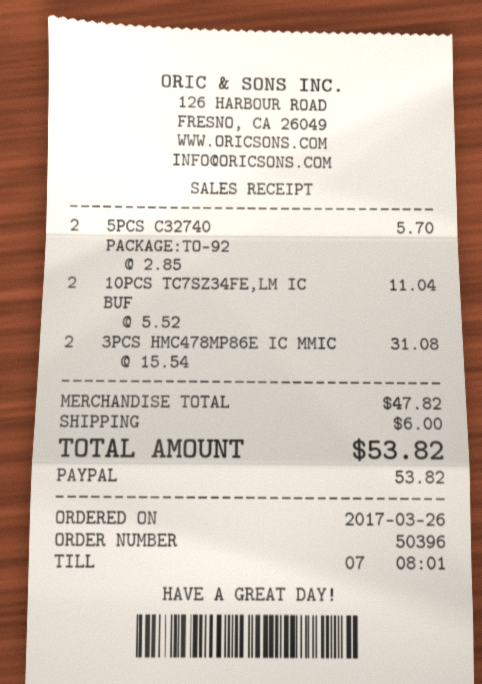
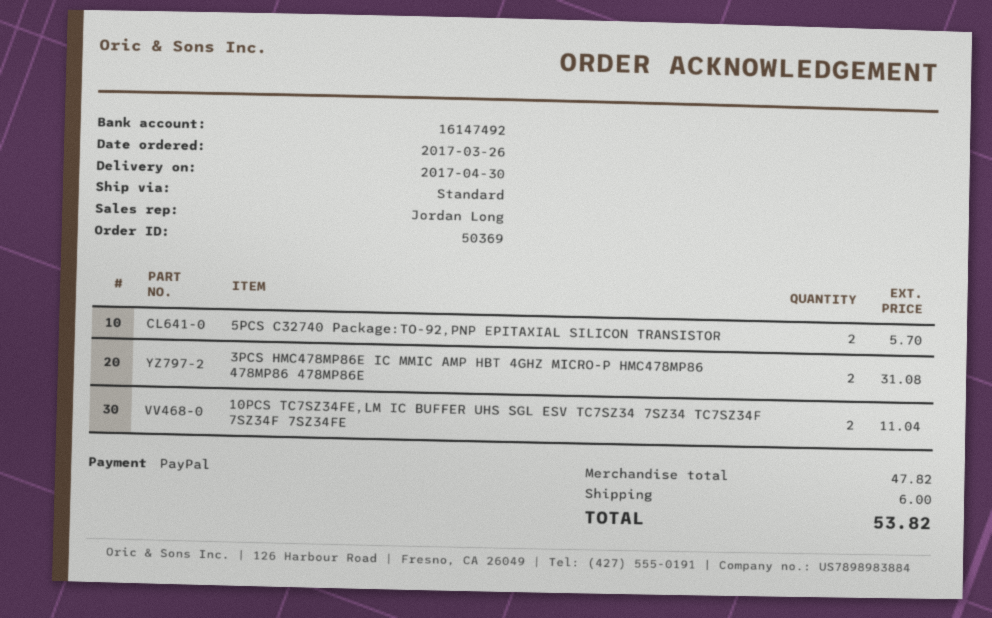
order number: 50396 -> 50369

